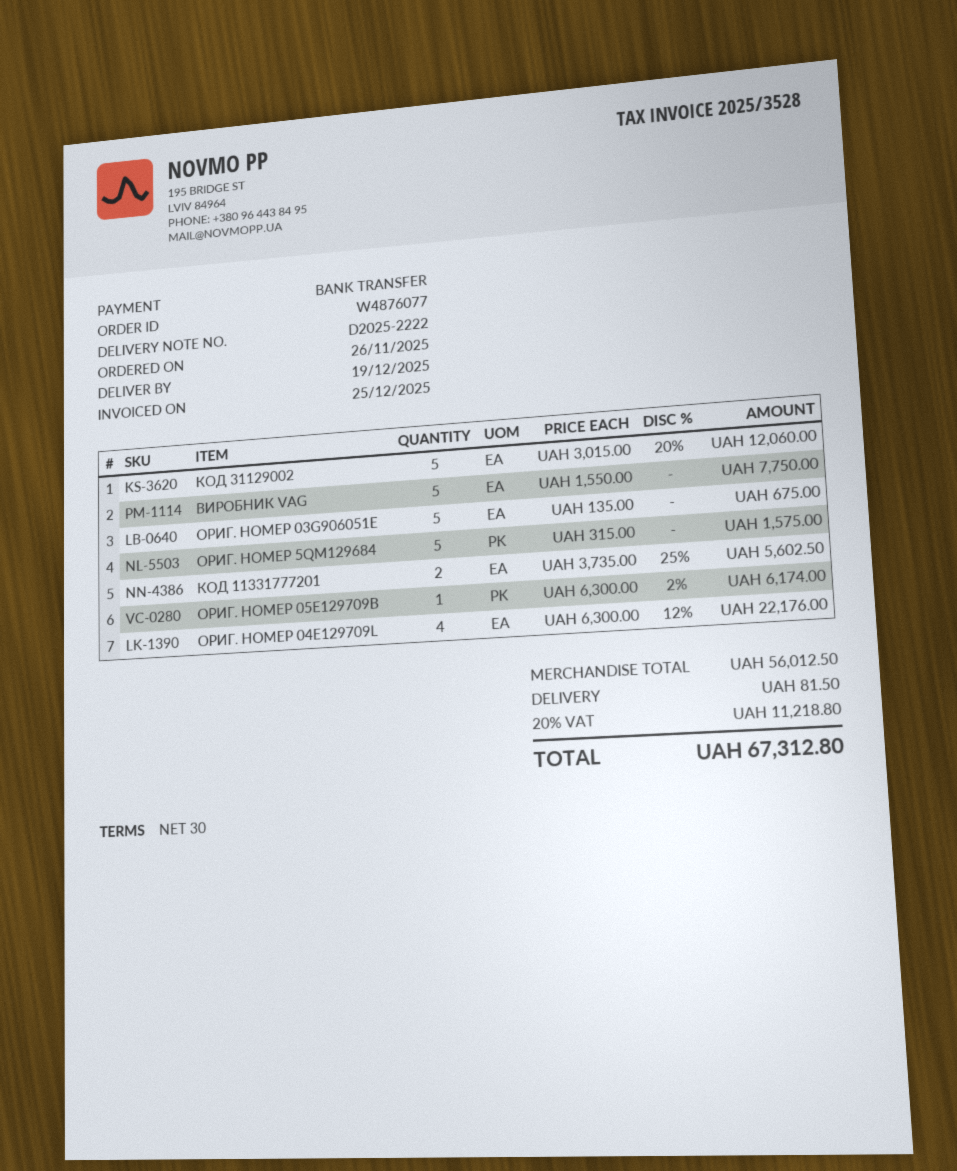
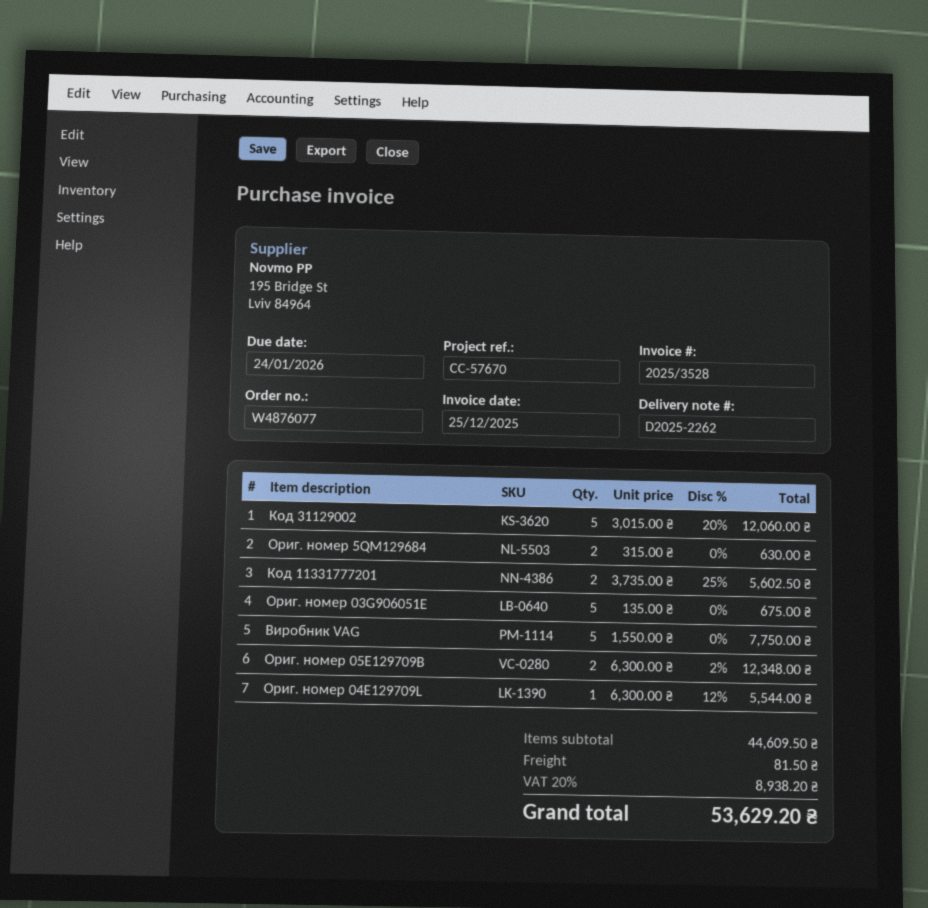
delivery note number: D2025-2222 -> D2025-2262
ОРИГ. НОМЕР 5QM129684: 5 x 315.00 = 1575.00 -> 2 x 315.00 = 630.00
ОРИГ. НОМЕР 05E129709B: 1 x 6300.00 - 2% = 6174.00 -> 2 x 6300.00 - 2% = 12348.00
ОРИГ. НОМЕР 04E129709L: 4 x 6300.00 - 12% = 22176.00 -> 1 x 6300.00 - 12% = 5544.00
subtotal: 56012.50 -> 44609.50
tax: 20% = 11218.80 -> 20% = 8938.20
total: 67312.80 -> 53629.20

